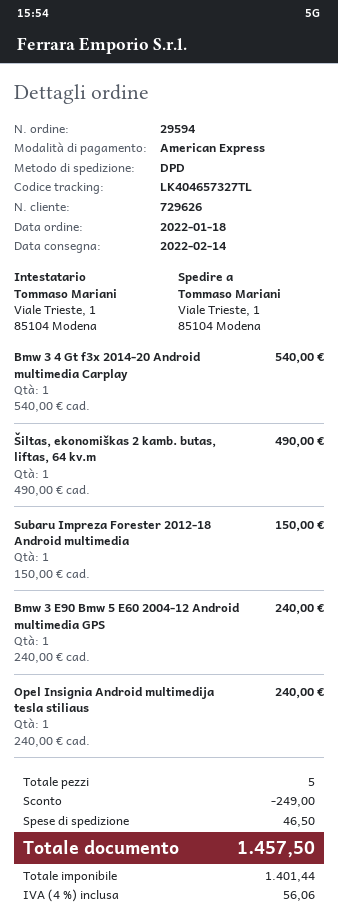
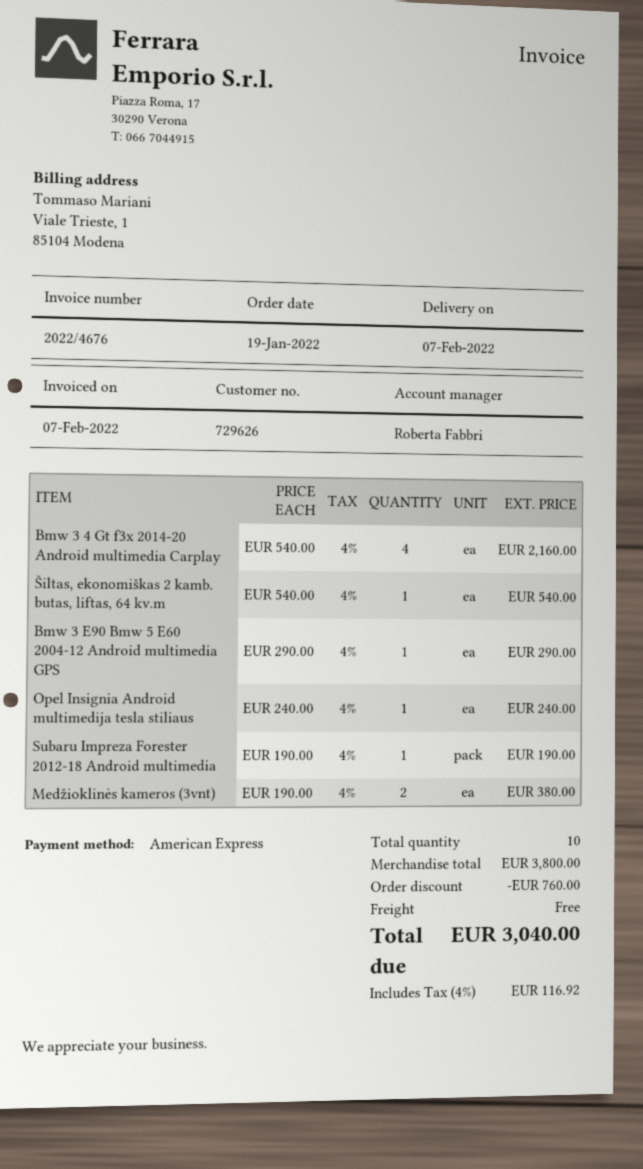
order date: 2022-01-18 -> 2022-01-19
delivery date: 2022-02-14 -> 2022-02-07
Bmw 3 4 Gt f3x 2014-20 Android multimedia Carplay: 1 x 540.00 = 540.00 -> 4 x 540.00 = 2160.00
Šiltas, ekonomiškas 2 kamb. butas, liftas, 64 kv.m: 1 x 490.00 = 490.00 -> 1 x 540.00 = 540.00
Subaru Impreza Forester 2012-18 Android multimedia: 1 x 150.00 = 150.00 -> 1 x 190.00 = 190.00
Bmw 3 E90 Bmw 5 E60 2004-12 Android multimedia GPS: 1 x 240.00 = 240.00 -> 1 x 290.00 = 290.00
Medžioklinės kameros (3vnt): none -> 2 x 190.00 = 380.00
total quantity: 5 -> 10
discount: 249.00 -> 760.00
shipping: 46.50 -> 0.00
tax: 4% = 56.06 -> 4% = 116.92
total: 1457.50 -> 3040.00

